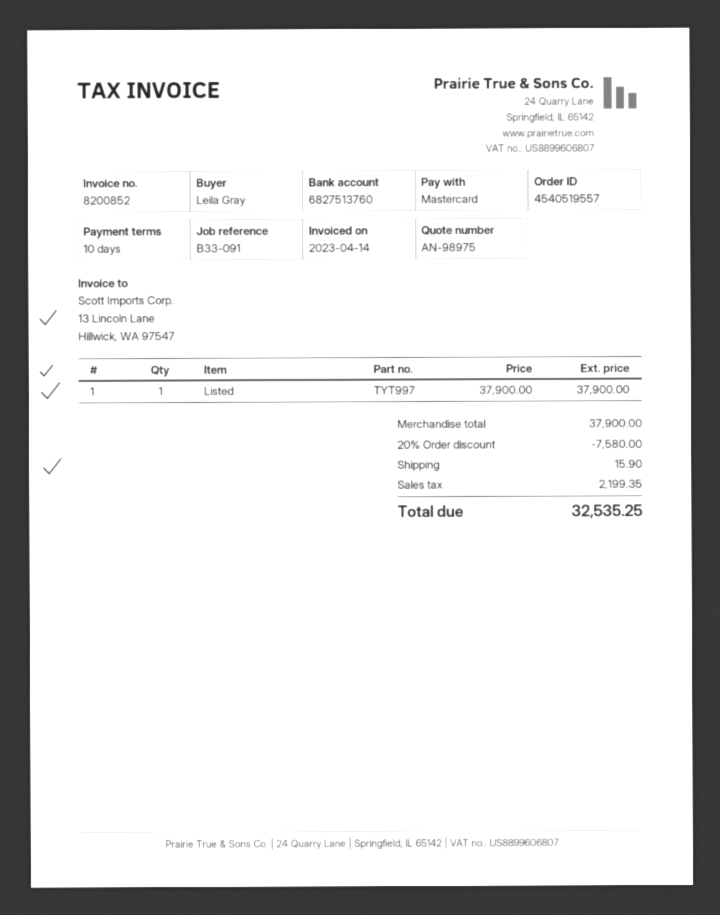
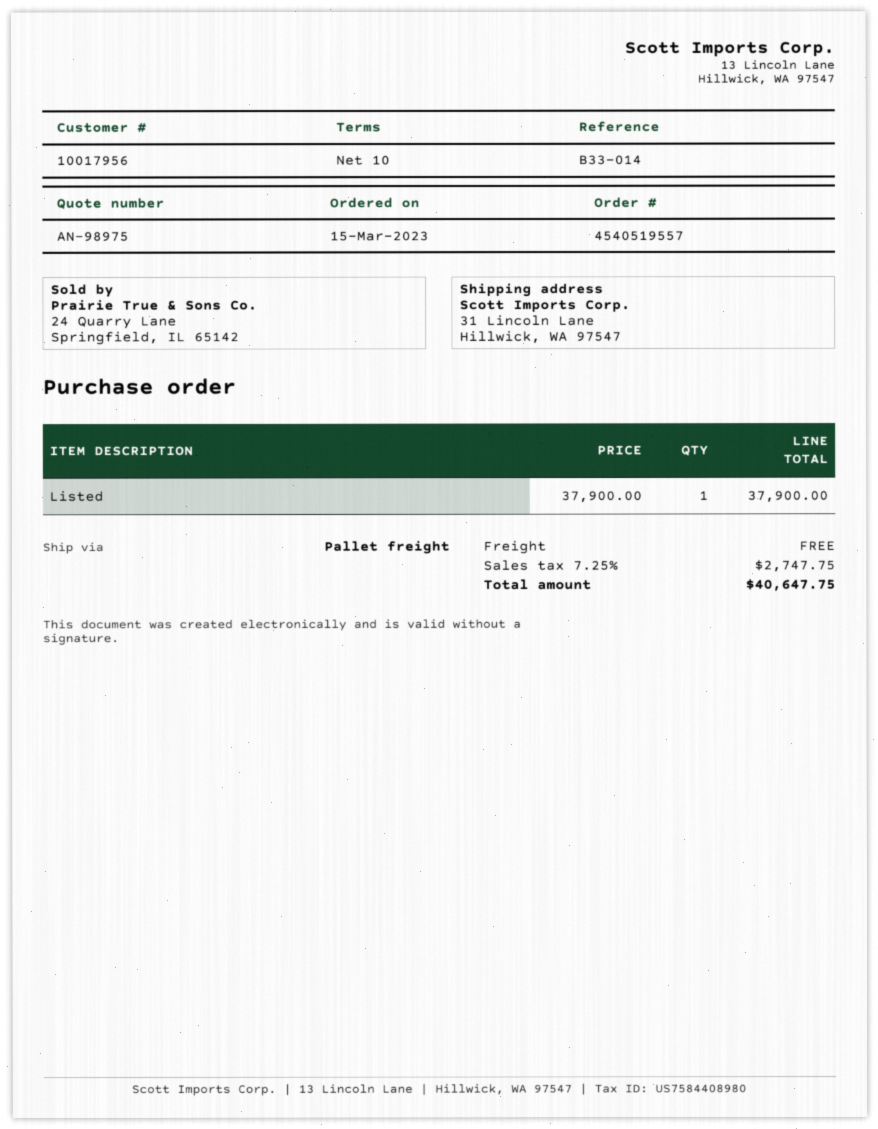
reference: B33-091 -> B33-014
discount: 20% = 7580.00 -> none
shipping: 15.90 -> 0.00
tax: 2199.35 -> 2747.75
total: 32535.25 -> 40647.75

